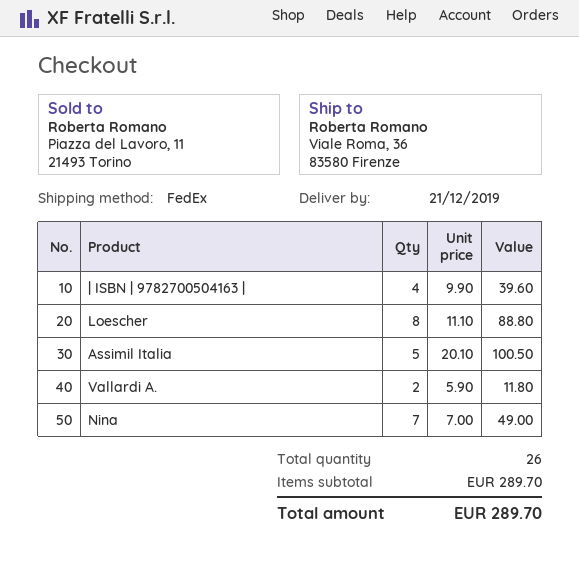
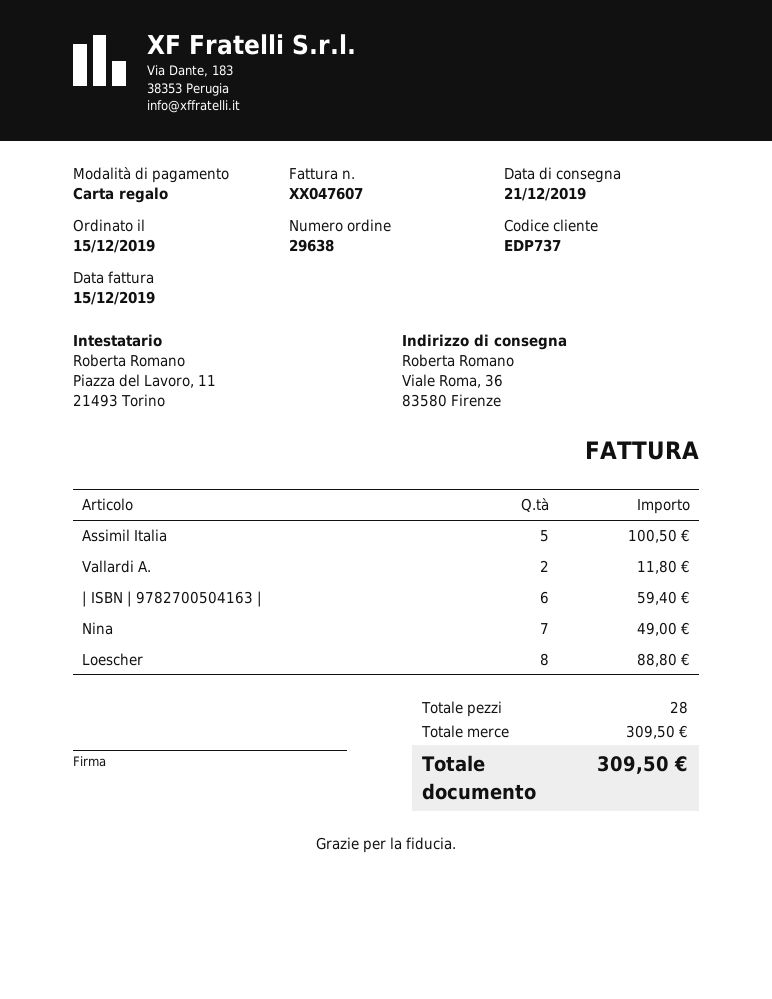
| ISBN | 9782700504163 |: 4 for 39.60 -> 6 for 59.40
total quantity: 26 -> 28
subtotal: 289.70 -> 309.50
total: 289.70 -> 309.50

